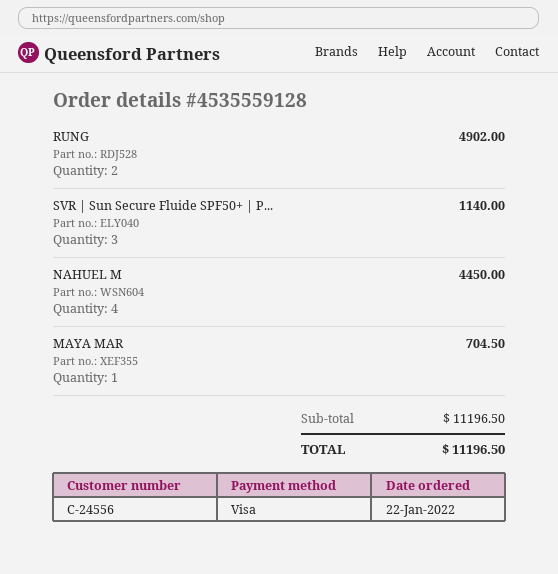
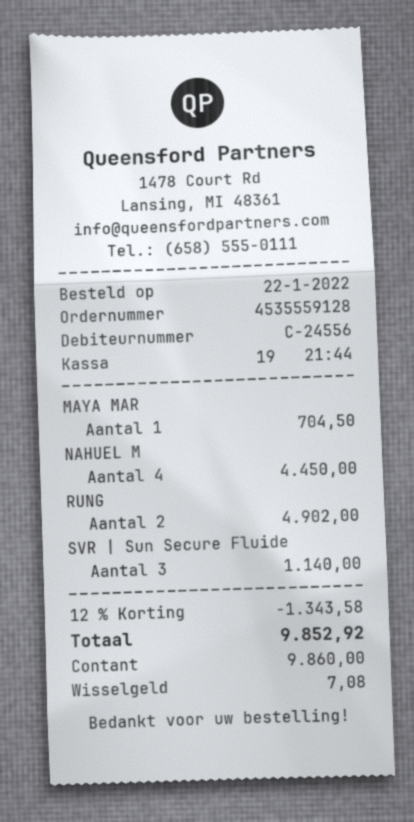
payment method: Visa -> cash
discount: none -> 12% = 1343.58
total: 11196.50 -> 9852.92

